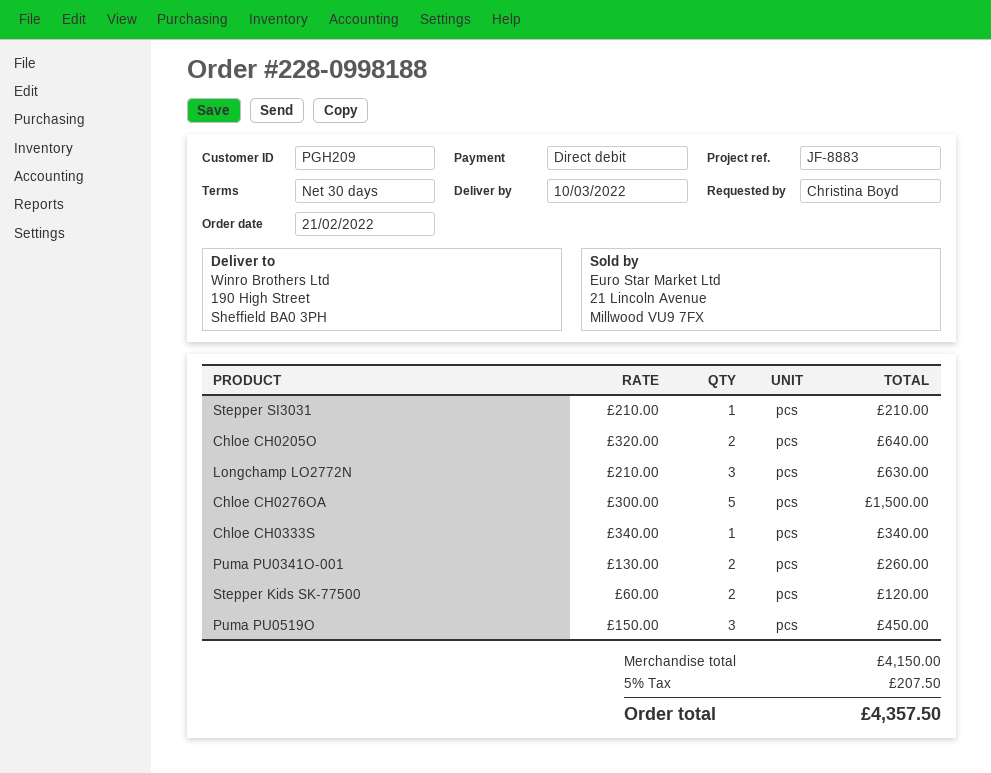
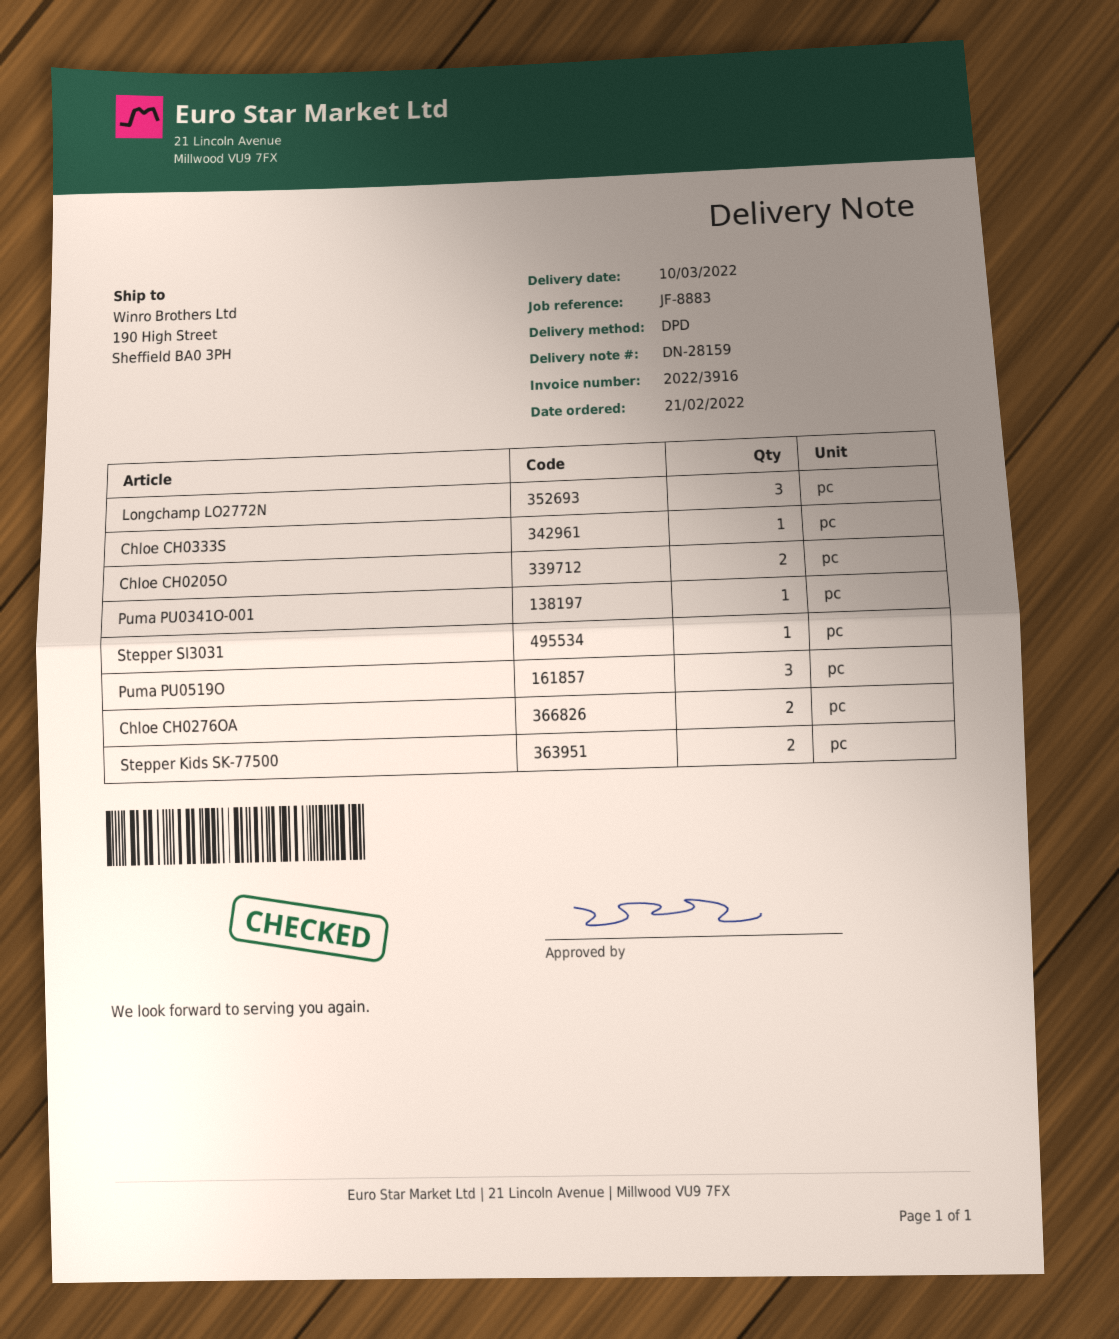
Chloe CH0276OA: 5 -> 2
Puma PU0341O-001: 2 -> 1

